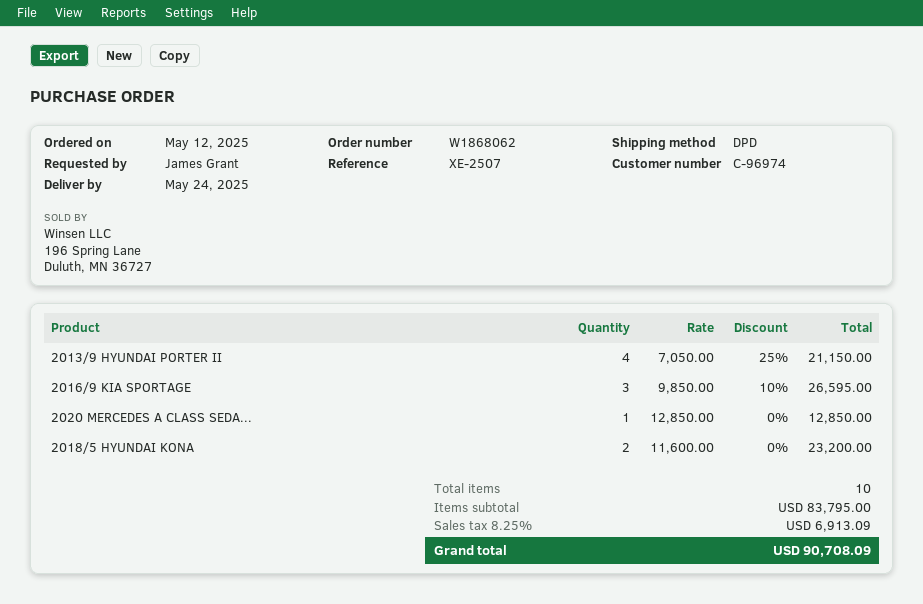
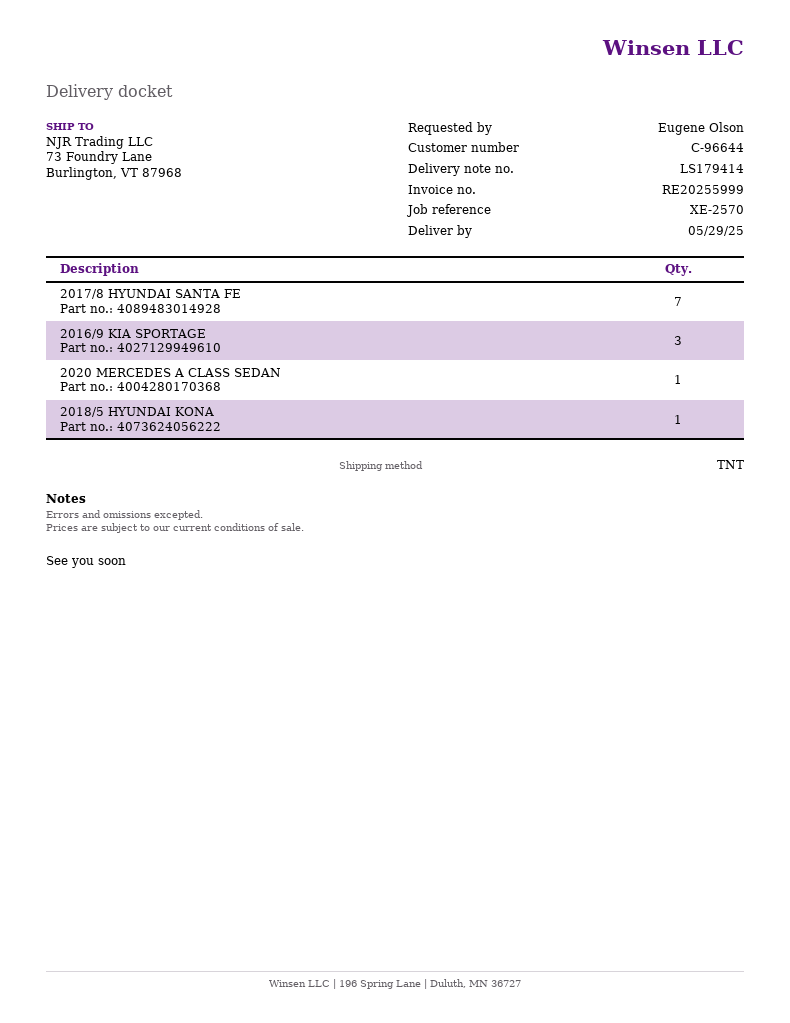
delivery date: 2025-05-24 -> 2025-05-29
customer number: C-96974 -> C-96644
reference: XE-2507 -> XE-2570
ordered by: James Grant -> Eugene Olson
shipping method: DPD -> TNT
2013/9 HYUNDAI PORTER II: 4 -> none
2018/5 HYUNDAI KONA: 2 -> 1
2017/8 HYUNDAI SANTA FE: none -> 7

